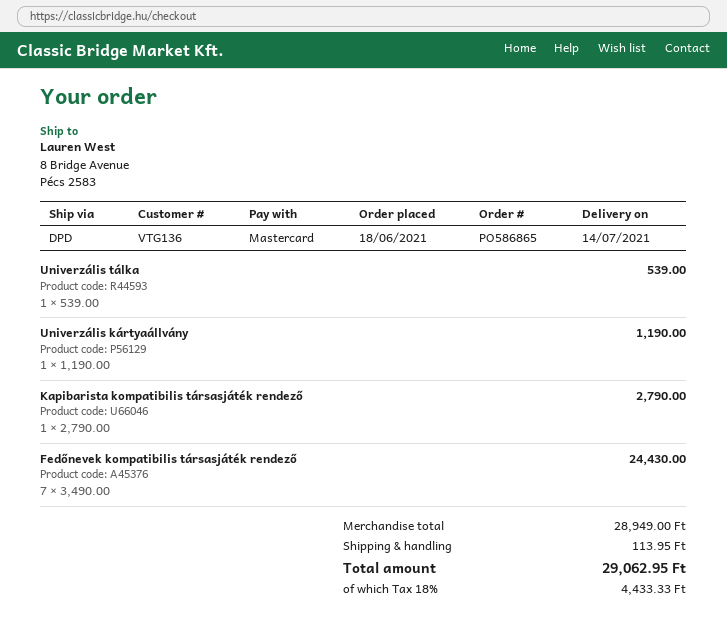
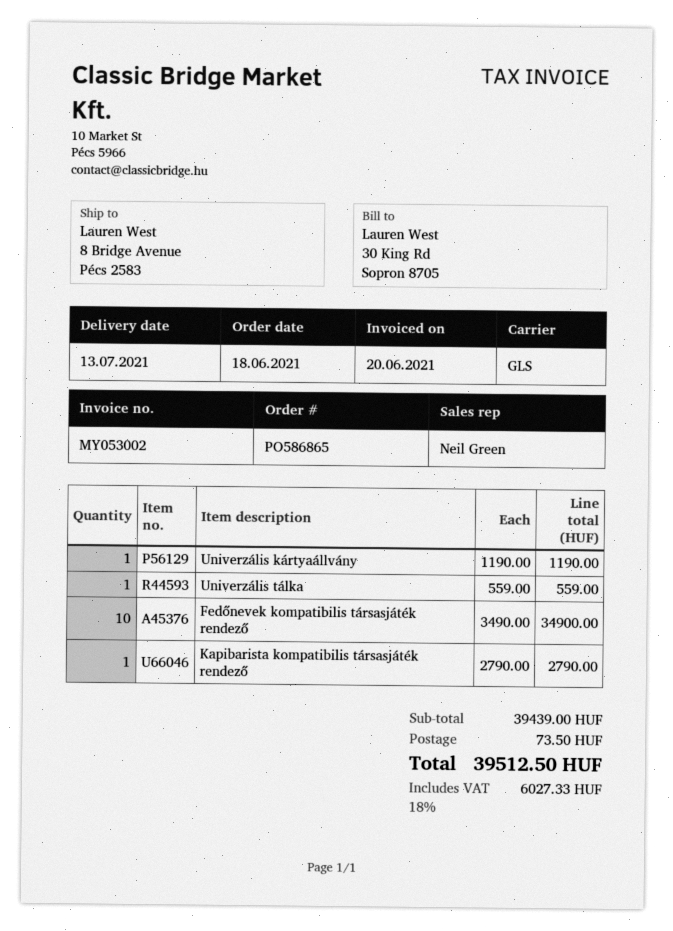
delivery date: 2021-07-14 -> 2021-07-13
shipping method: DPD -> GLS
Univerzális tálka: 1 x 539.00 = 539.00 -> 1 x 559.00 = 559.00
Fedőnevek kompatibilis társasjáték rendező: 7 x 3490.00 = 24430.00 -> 10 x 3490.00 = 34900.00
subtotal: 28949.00 -> 39439.00
shipping: 113.95 -> 73.50
tax: 18% = 4433.33 -> 18% = 6027.33
total: 29062.95 -> 39512.50

